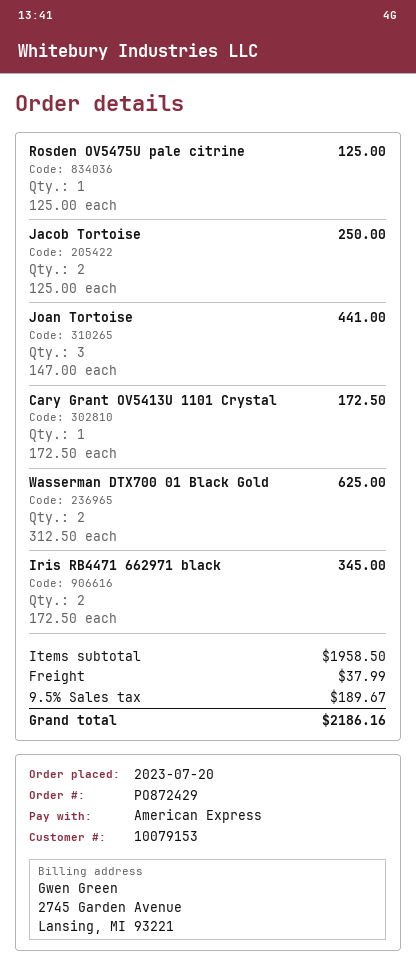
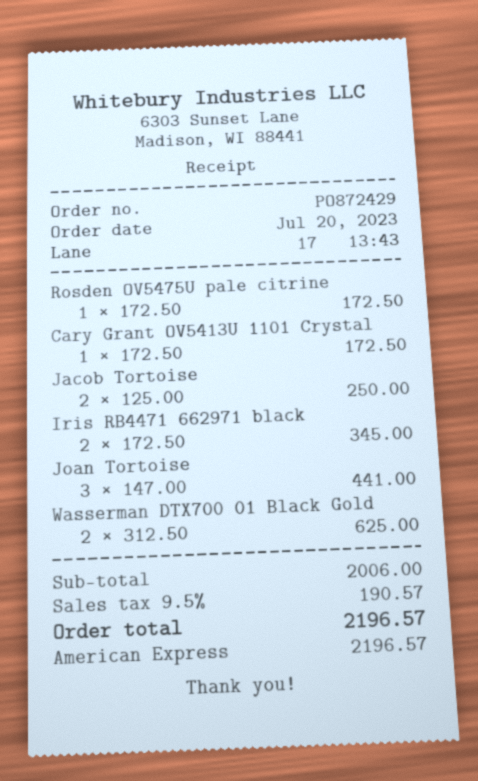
Rosden OV5475U pale citrine: 1 x 125.00 = 125.00 -> 1 x 172.50 = 172.50
subtotal: 1958.50 -> 2006.00
shipping: 37.99 -> none
tax: 9.5% = 189.67 -> 9.5% = 190.57
total: 2186.16 -> 2196.57

